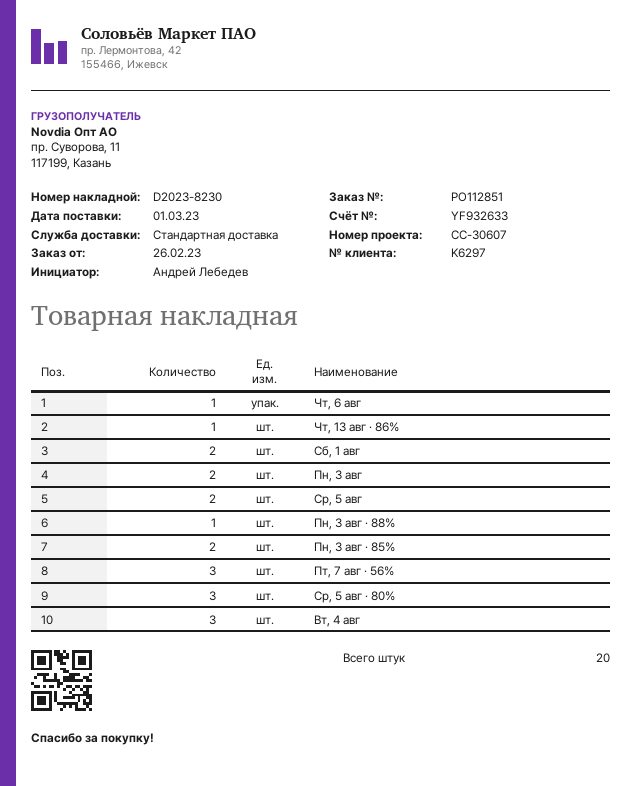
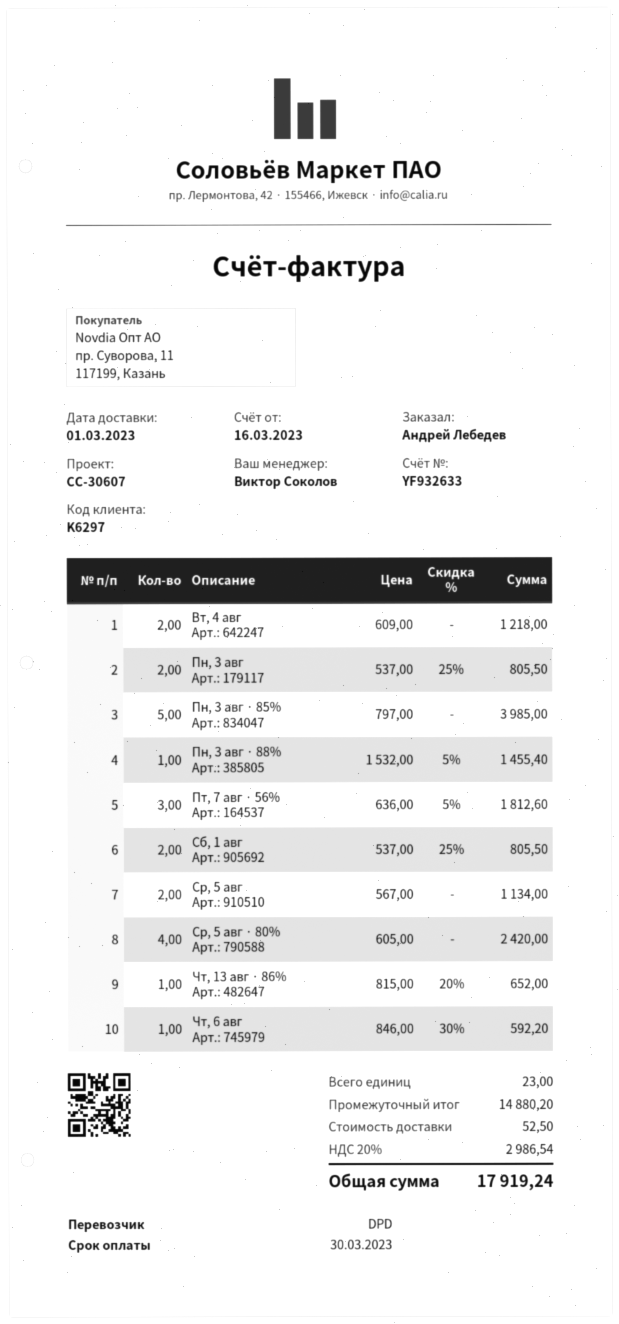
shipping method: standard -> DPD
Пн, 3 авг · 85%: 2 -> 5
Ср, 5 авг · 80%: 3 -> 4
Вт, 4 авг: 3 -> 2
total quantity: 20 -> 23

